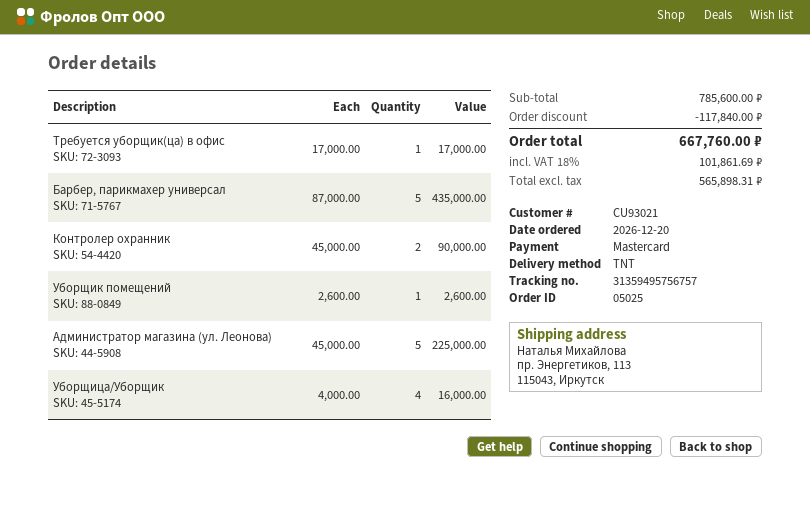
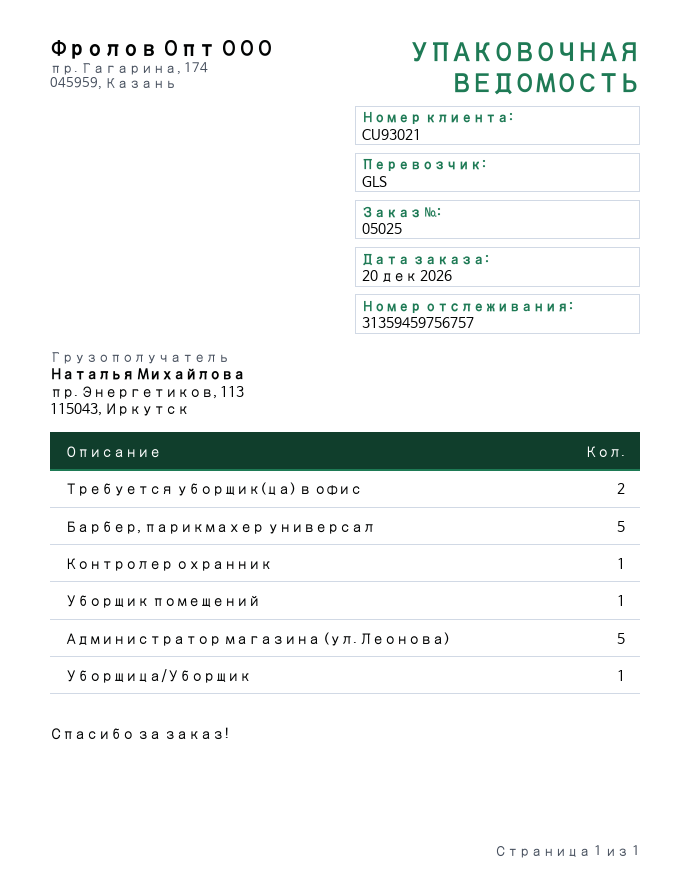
shipping method: TNT -> GLS
tracking number: 31359495756757 -> 31359459756757
Требуется уборщик(ца) в офис: 1 -> 2
Контролер охранник: 2 -> 1
Уборщица/Уборщик: 4 -> 1

